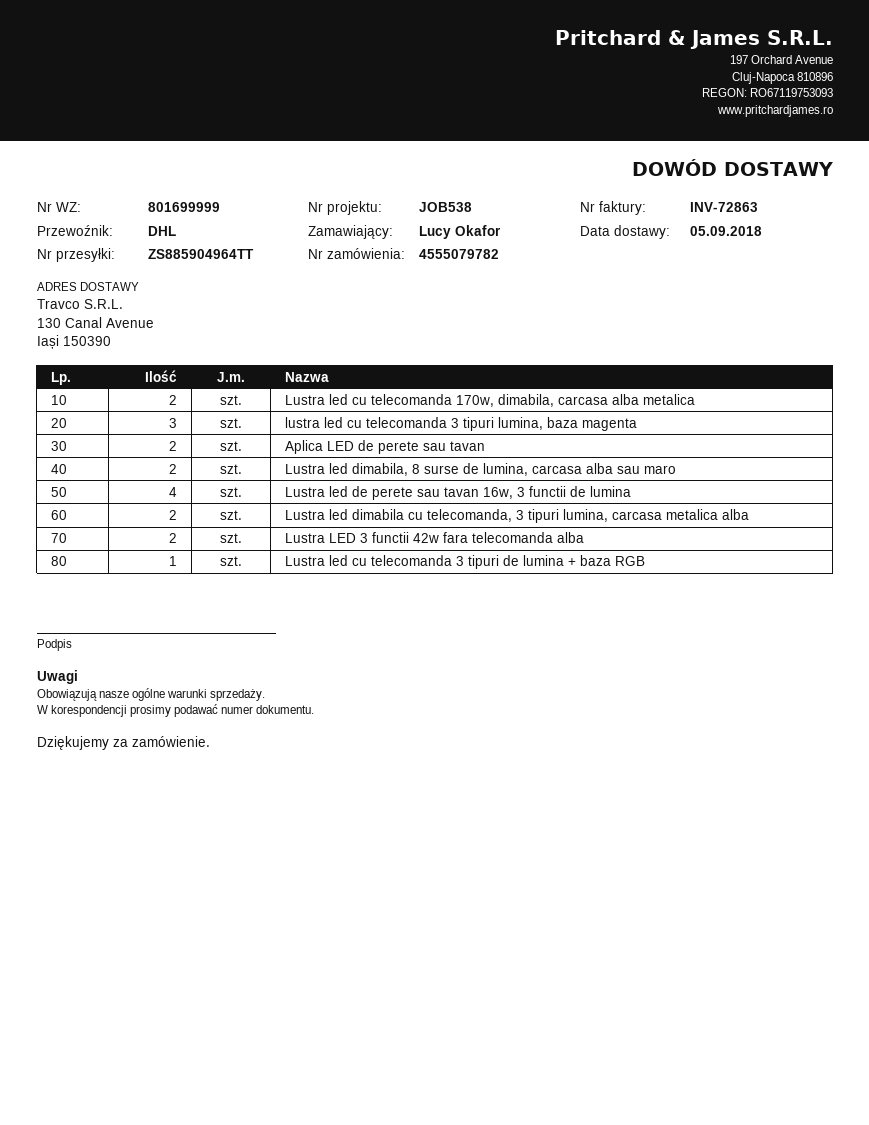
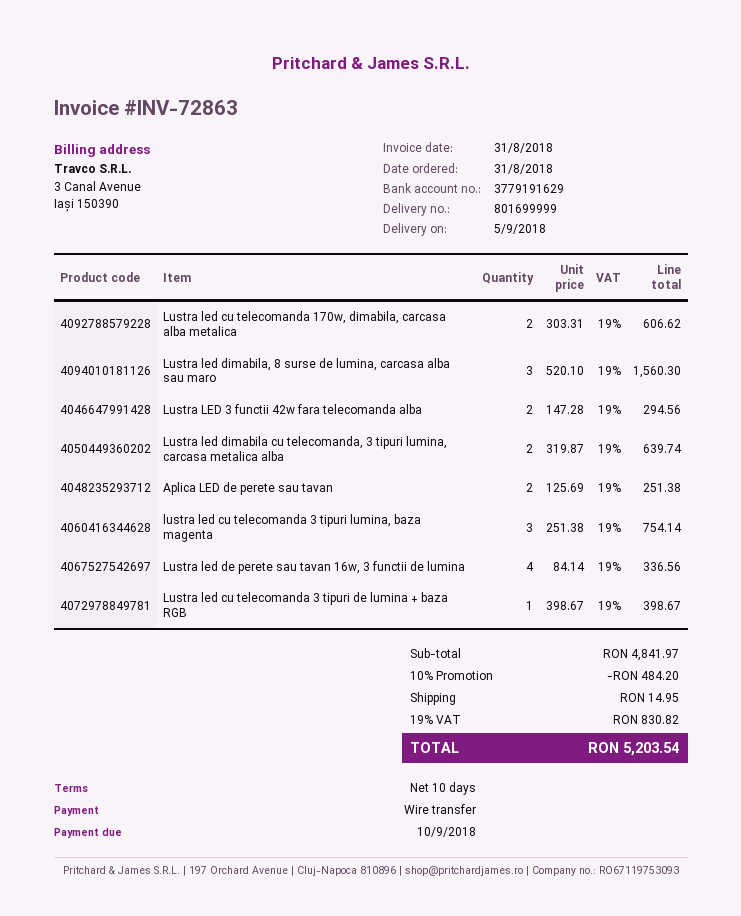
Lustra led dimabila, 8 surse de lumina, carcasa alba sau maro: 2 -> 3

